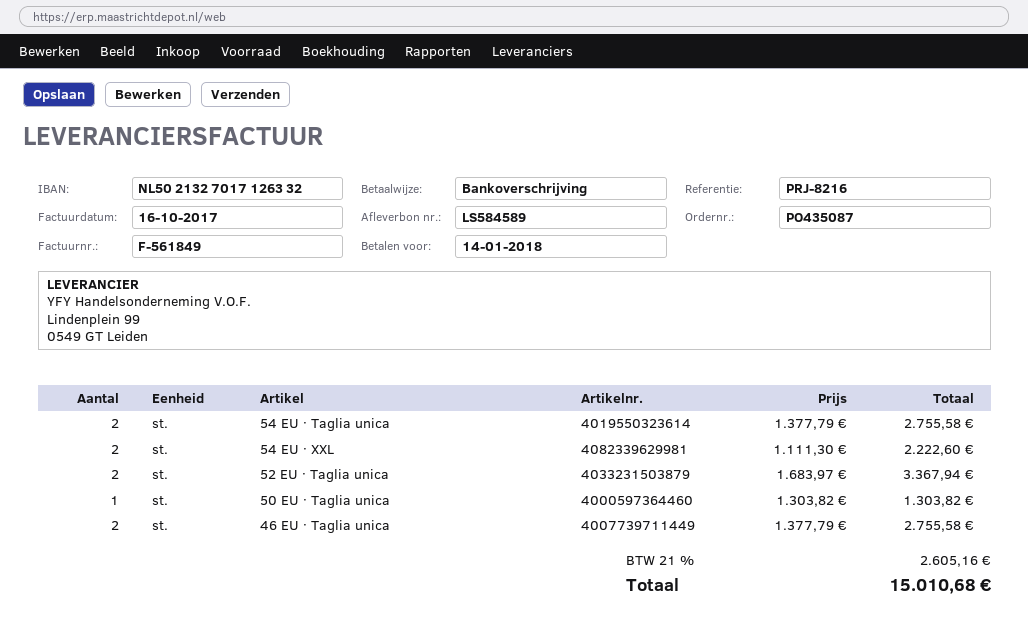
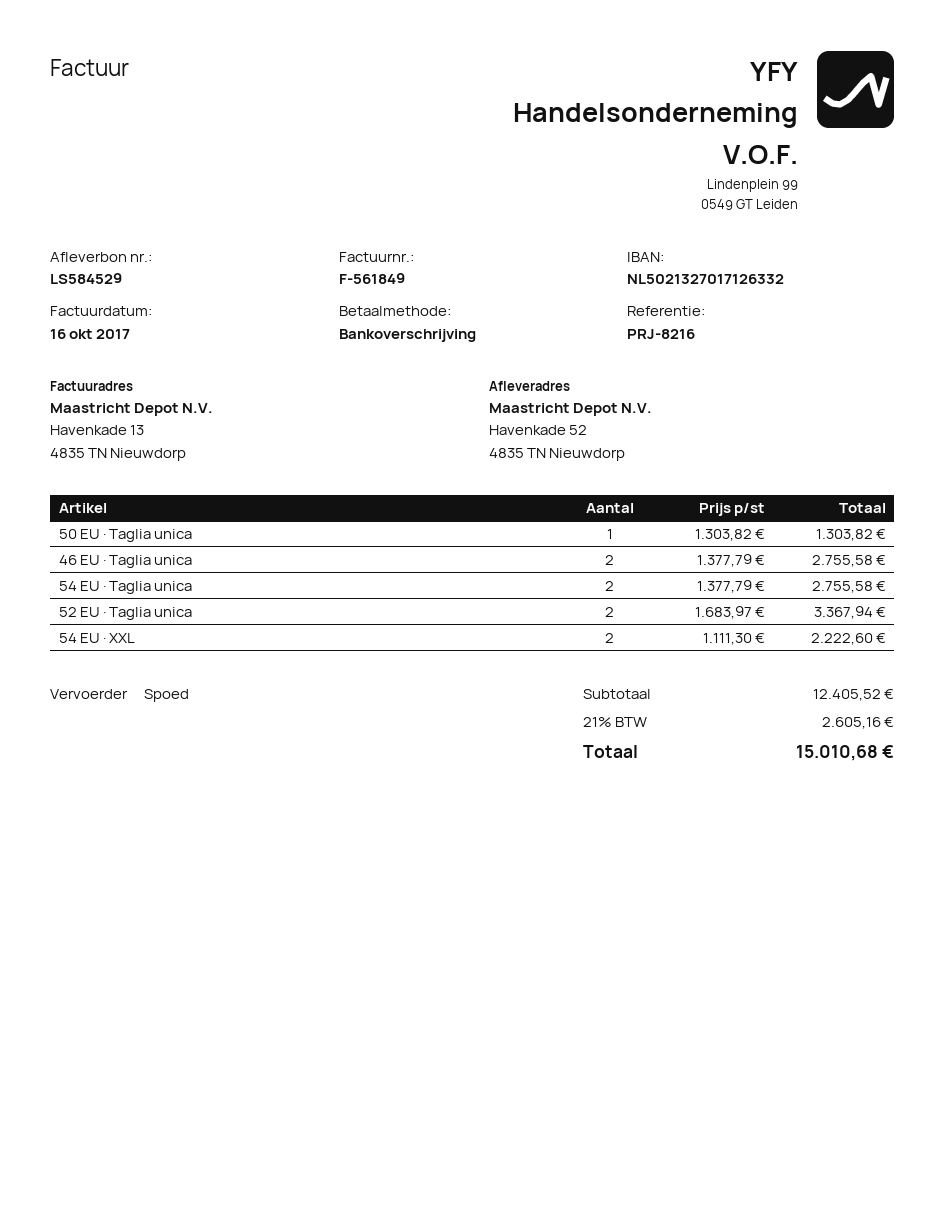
delivery note number: LS584589 -> LS584529

